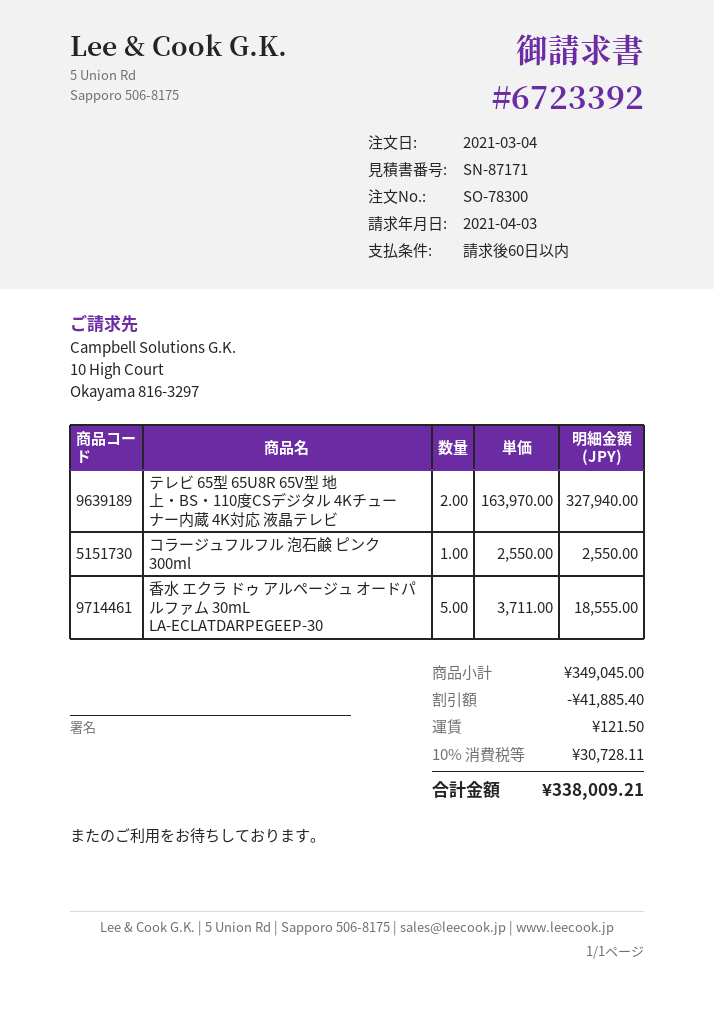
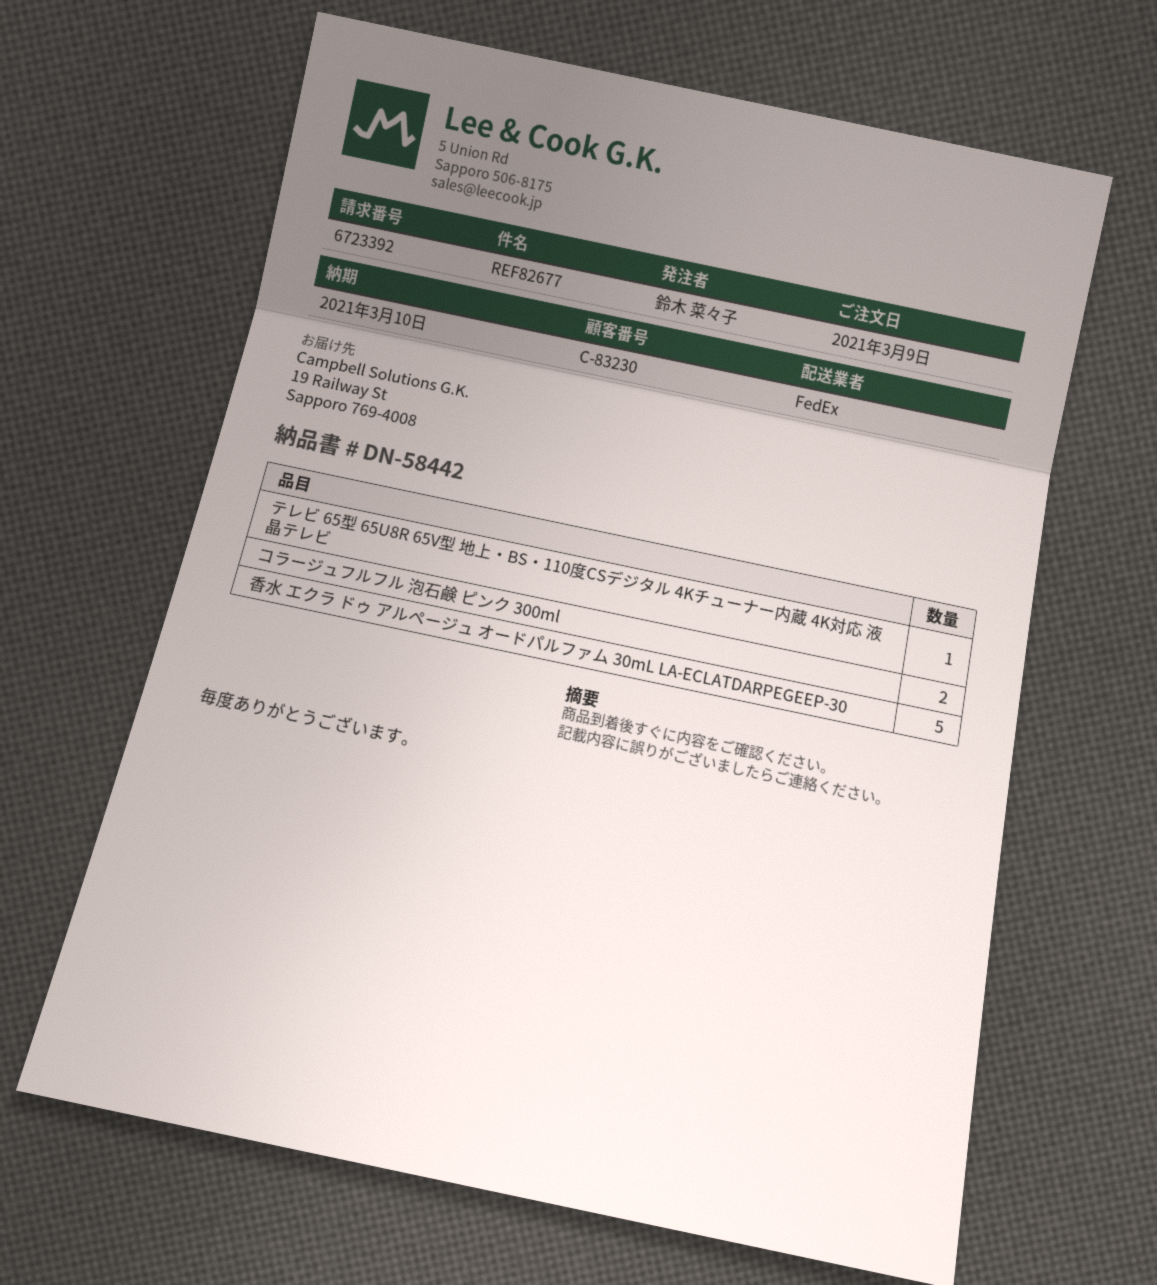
order date: 2021-03-04 -> 2021-03-09
テレビ 65型 65U8R 65V型 地上・BS・110度CSデジタル 4Kチューナー内蔵 4K対応 液晶テレビ: 2 -> 1
コラージュフルフル 泡石鹸 ピンク 300ml: 1 -> 2

